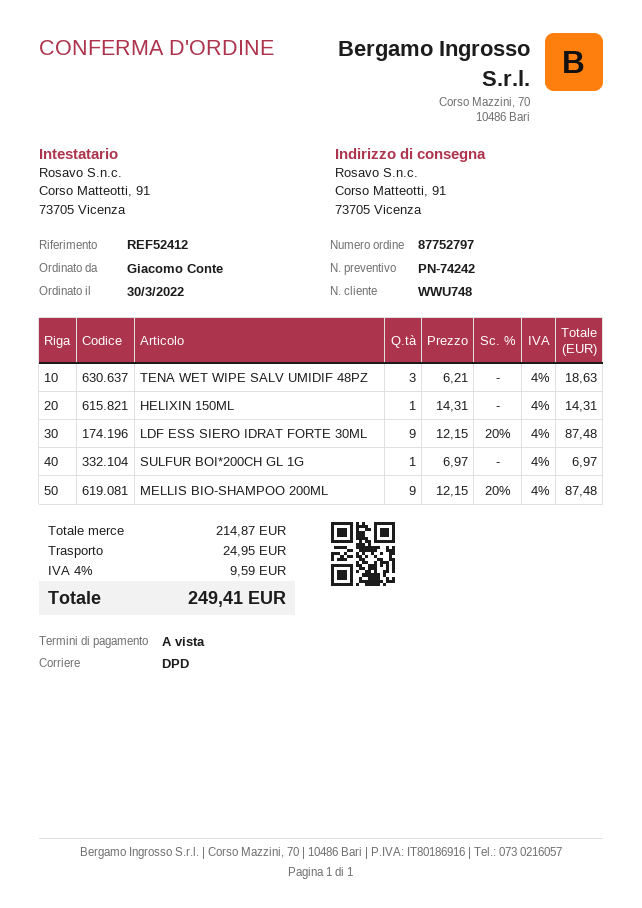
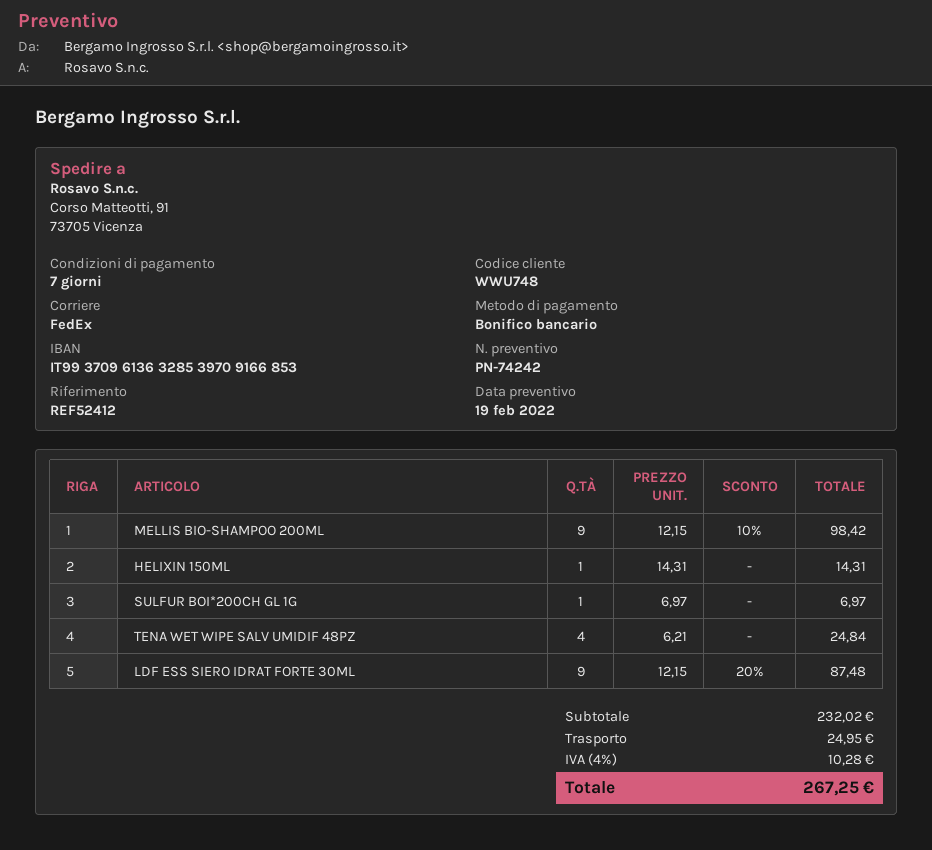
payment terms: on receipt -> 7 days
shipping method: DPD -> FedEx
TENA WET WIPE SALV UMIDIF 48PZ: 3 x 6.21 = 18.63 -> 4 x 6.21 = 24.84
MELLIS BIO-SHAMPOO 200ML: 9 x 12.15 - 20% = 87.48 -> 9 x 12.15 - 10% = 98.42
subtotal: 214.87 -> 232.02
tax: 4% = 9.59 -> 4% = 10.28
total: 249.41 -> 267.25

